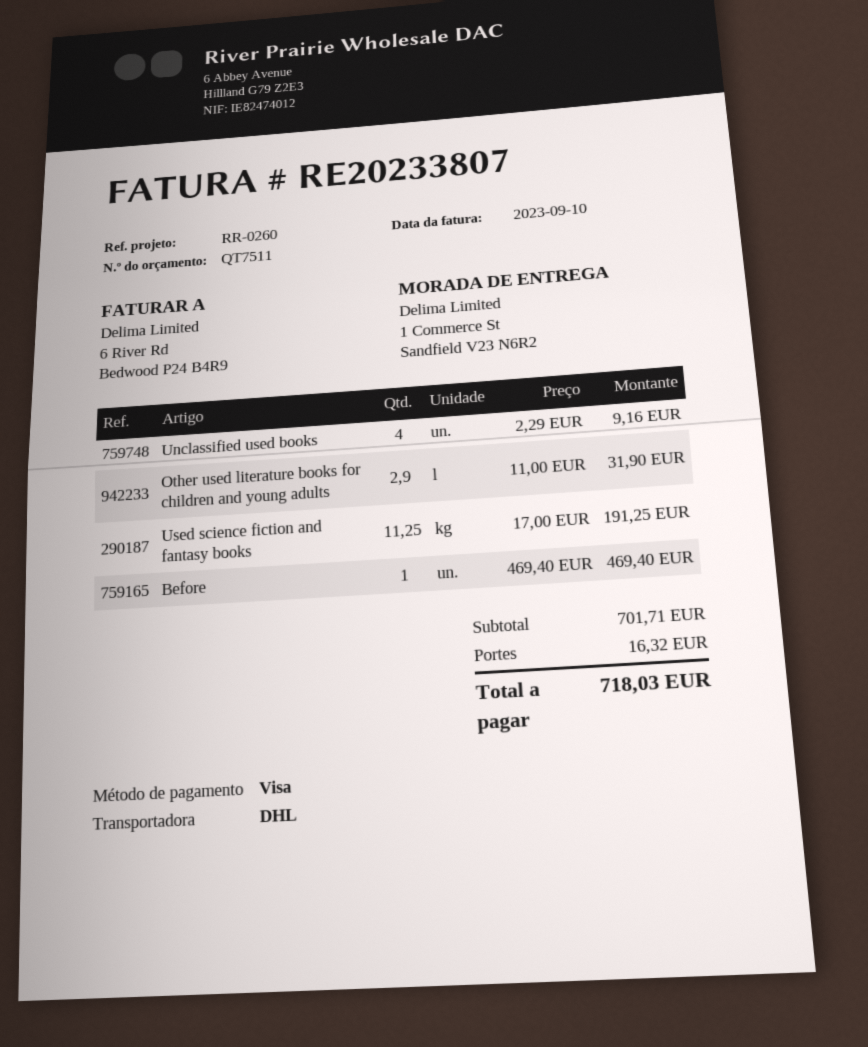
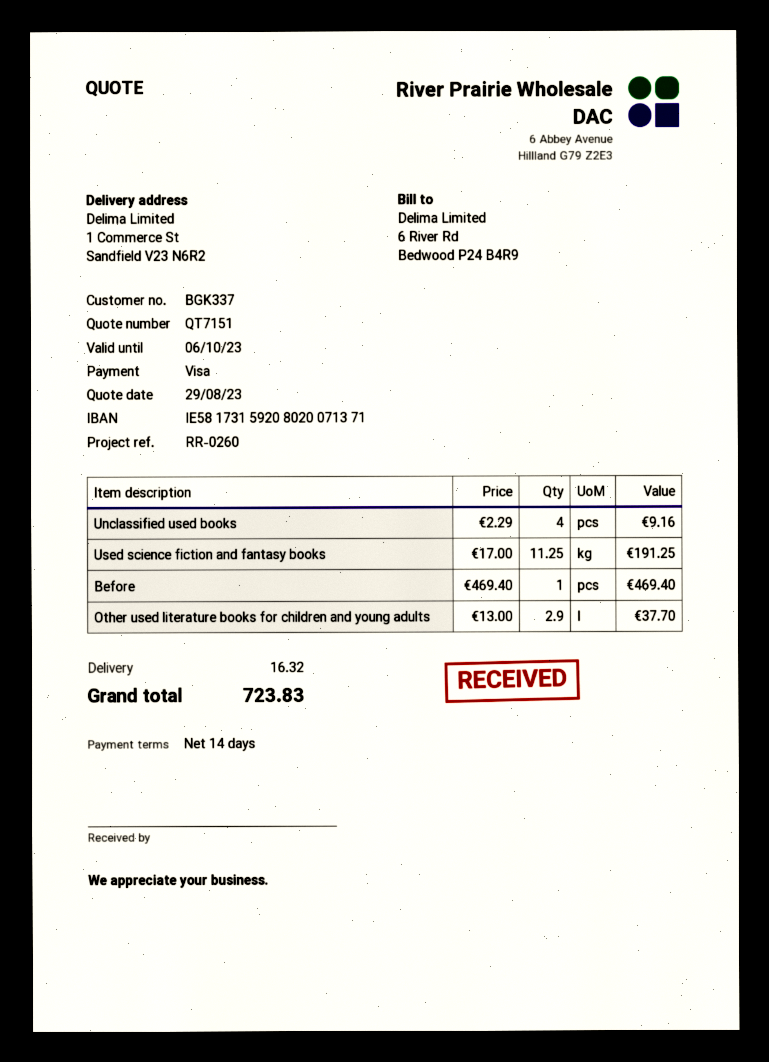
quote number: QT7511 -> QT7151
Other used literature books for children and young adults: 2.9 x 11.00 = 31.90 -> 2.9 x 13.00 = 37.70
total: 718.03 -> 723.83

